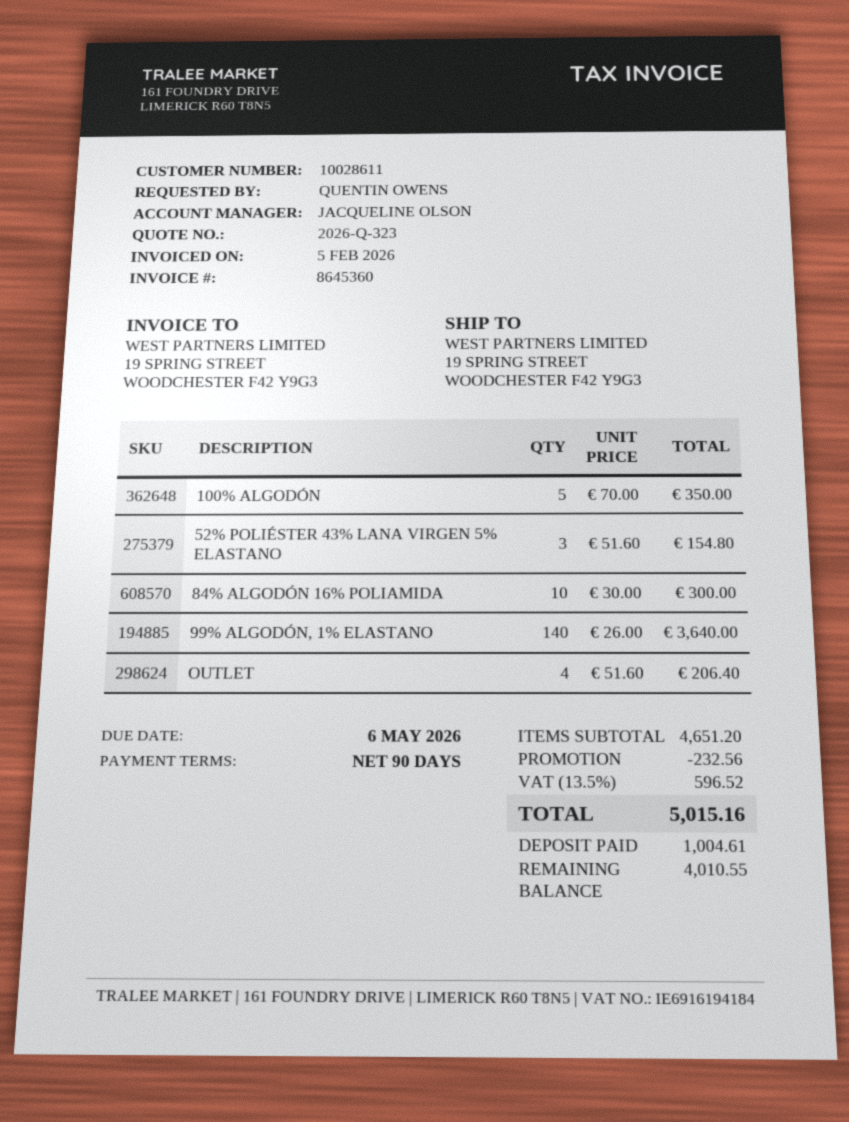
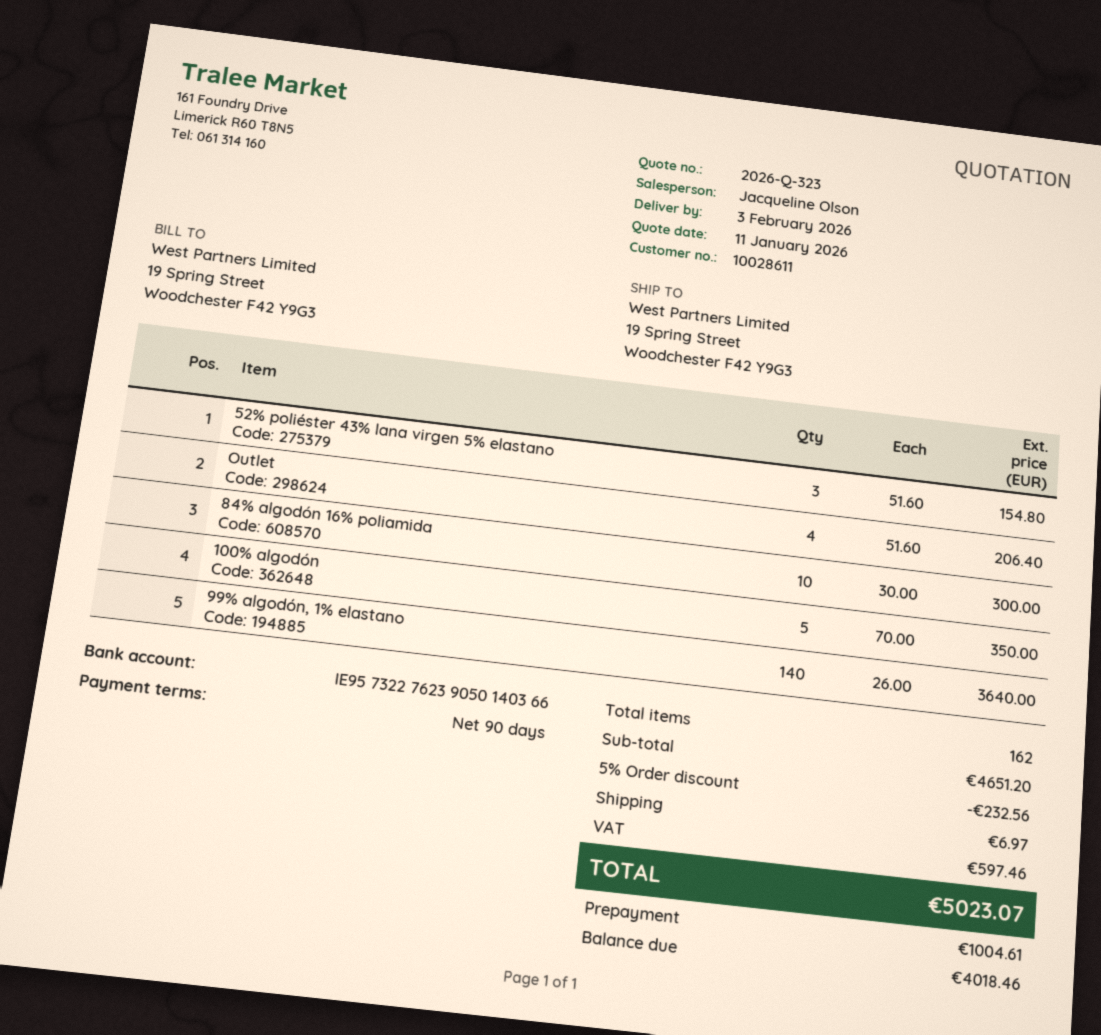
shipping: none -> 6.97
tax: 596.52 -> 597.46
total: 5015.16 -> 5023.07
balance: 4010.55 -> 4018.46

